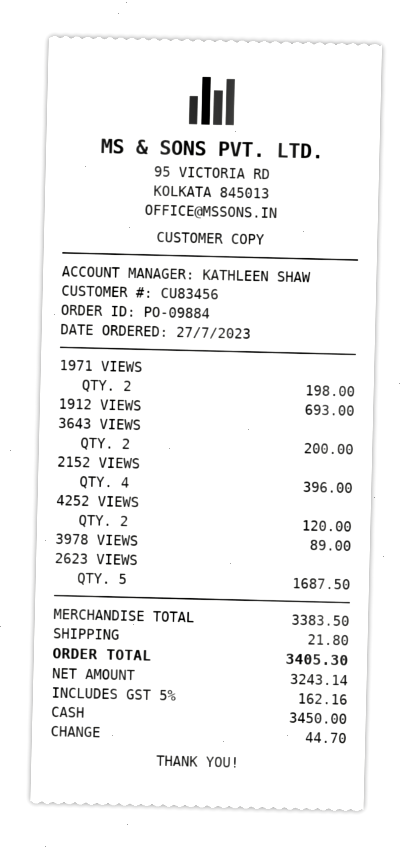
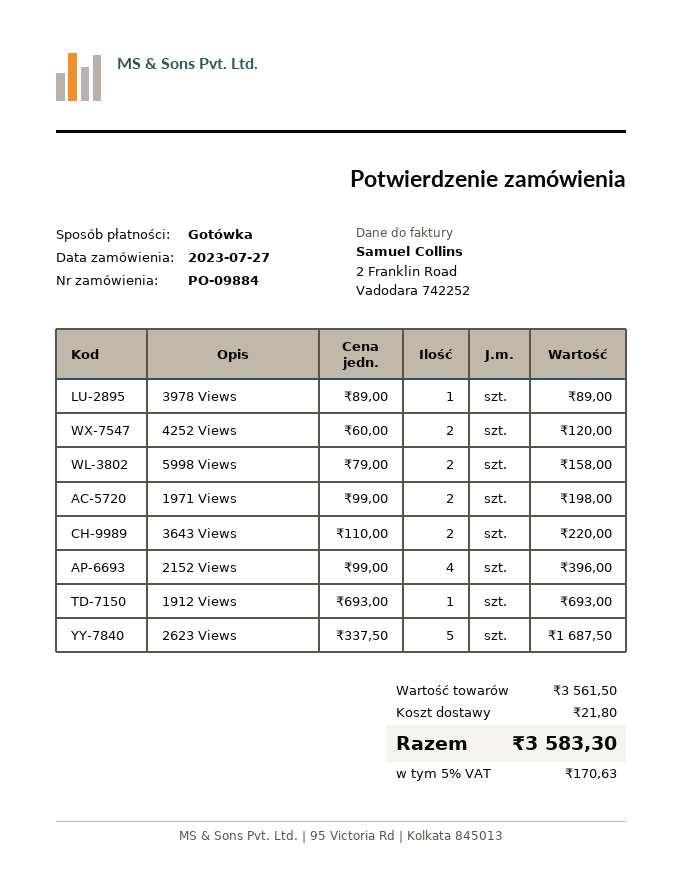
3643 VIEWS: 2 for 200.00 -> 2 for 220.00
5998 Views: none -> 2 for 158.00
subtotal: 3383.50 -> 3561.50
tax: 5% = 162.16 -> 5% = 170.63
total: 3405.30 -> 3583.30

